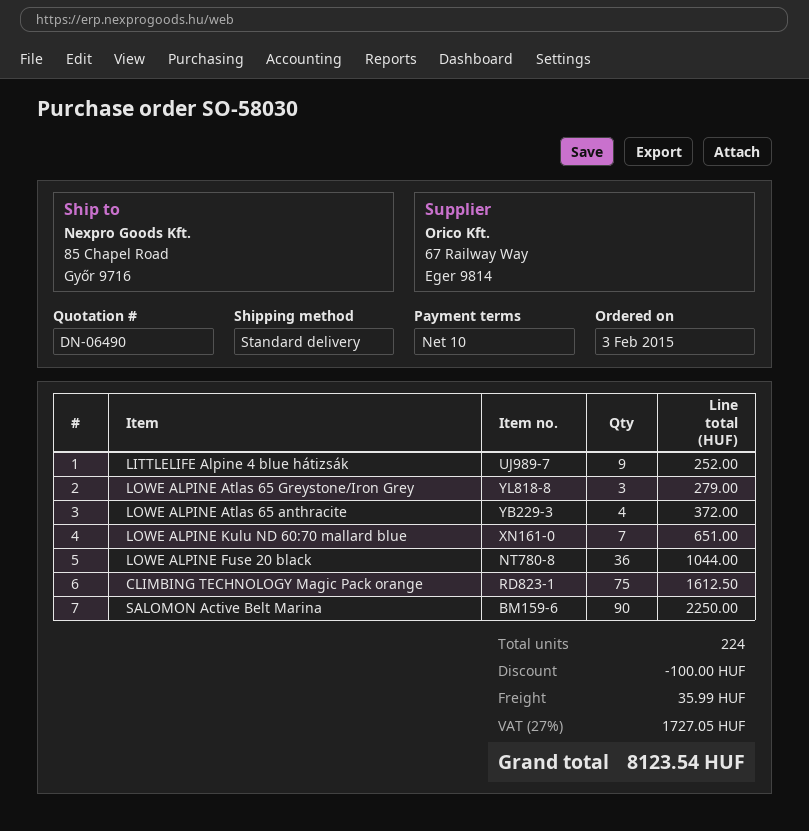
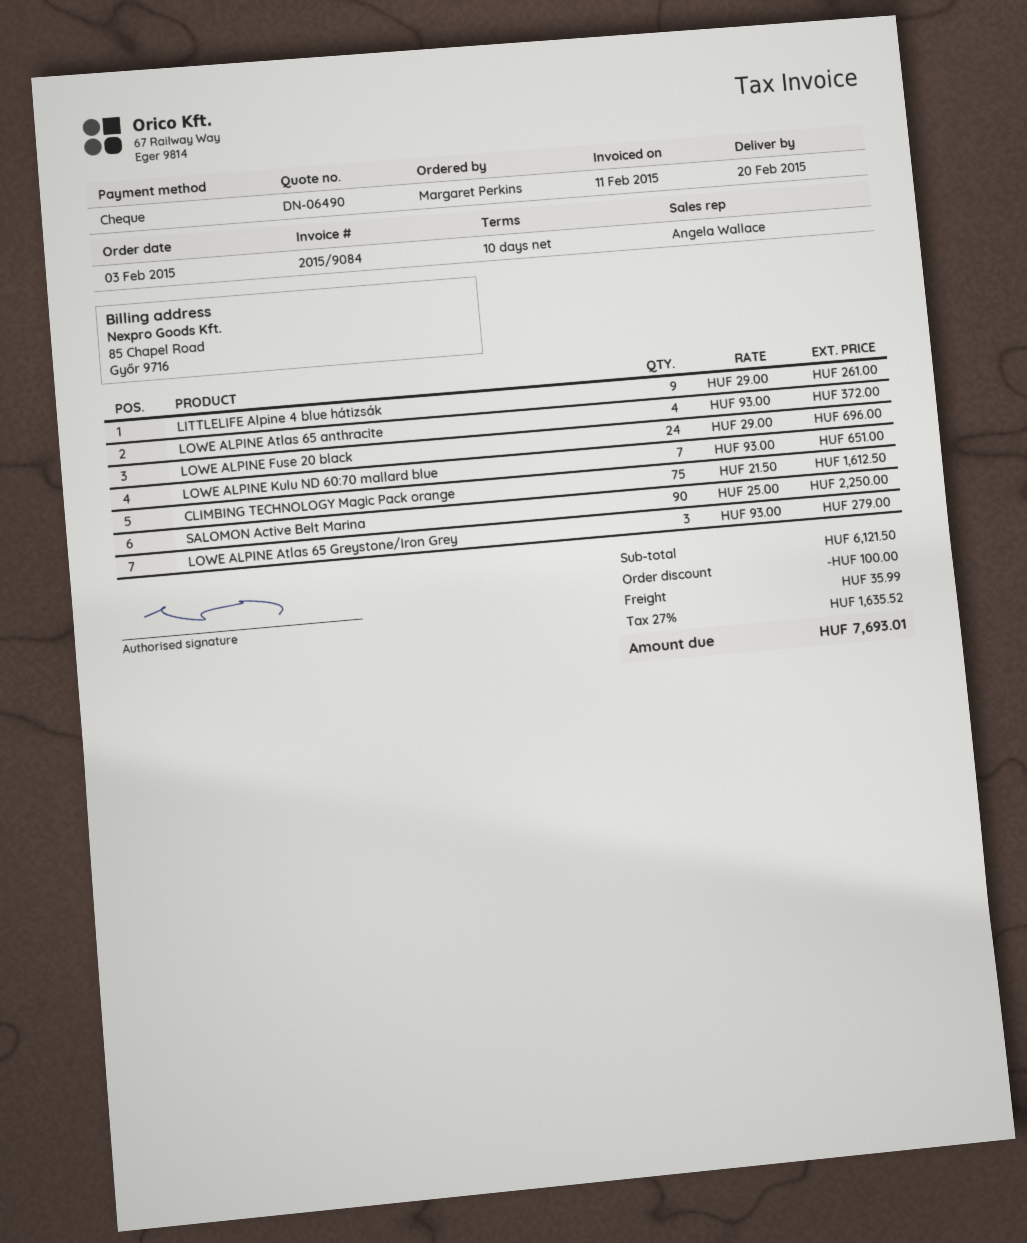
LITTLELIFE Alpine 4 blue hátizsák: 9 for 252.00 -> 9 for 261.00
LOWE ALPINE Fuse 20 black: 36 for 1044.00 -> 24 for 696.00
tax: 27% = 1727.05 -> 27% = 1635.52
total: 8123.54 -> 7693.01

